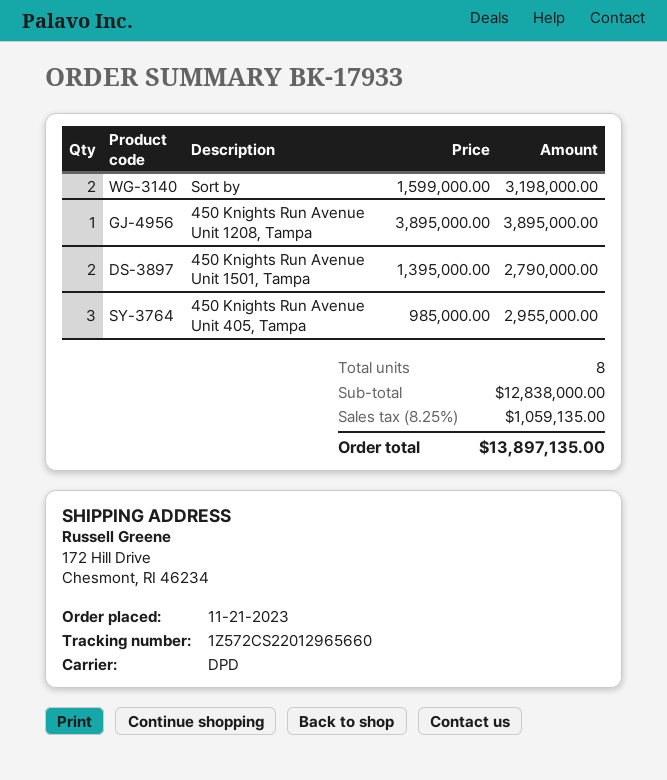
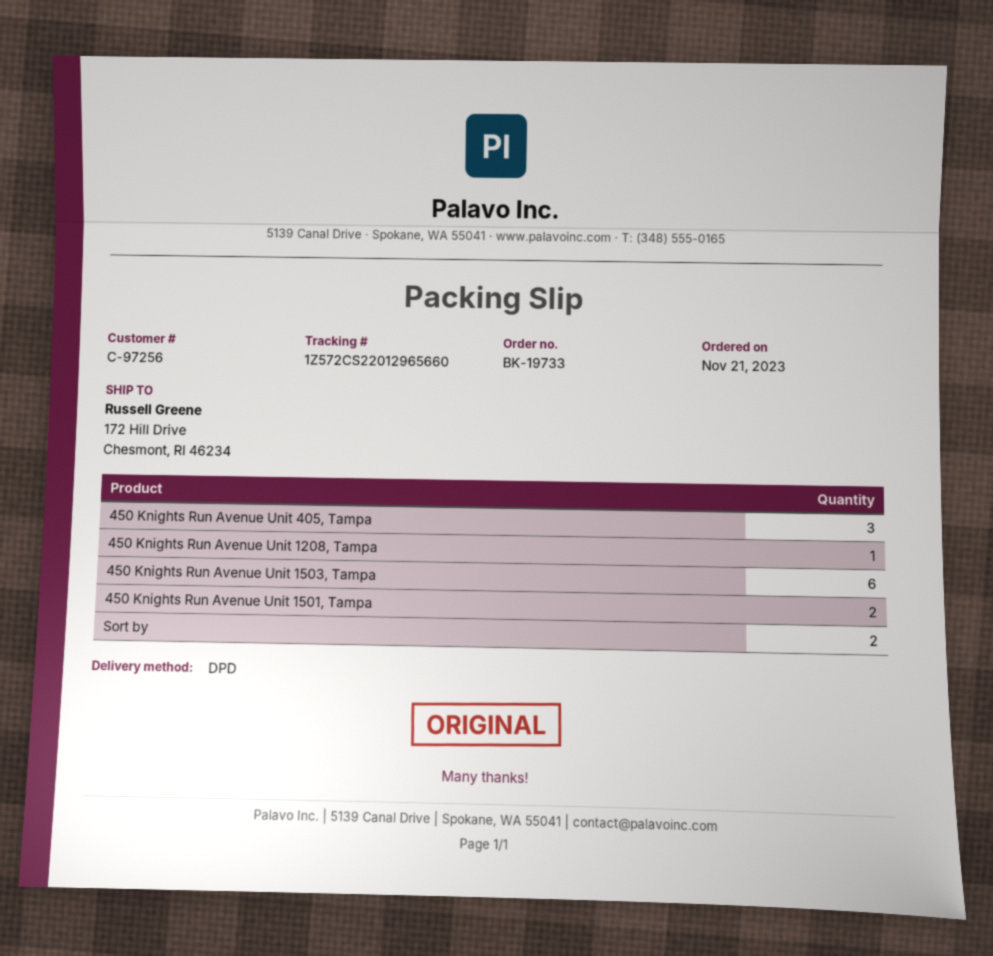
order number: BK-17933 -> BK-19733
450 Knights Run Avenue Unit 1503, Tampa: none -> 6

